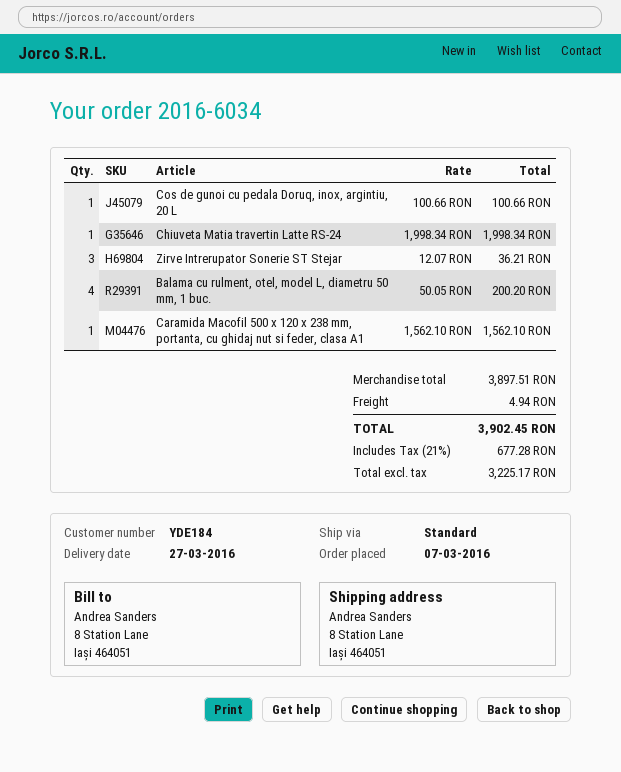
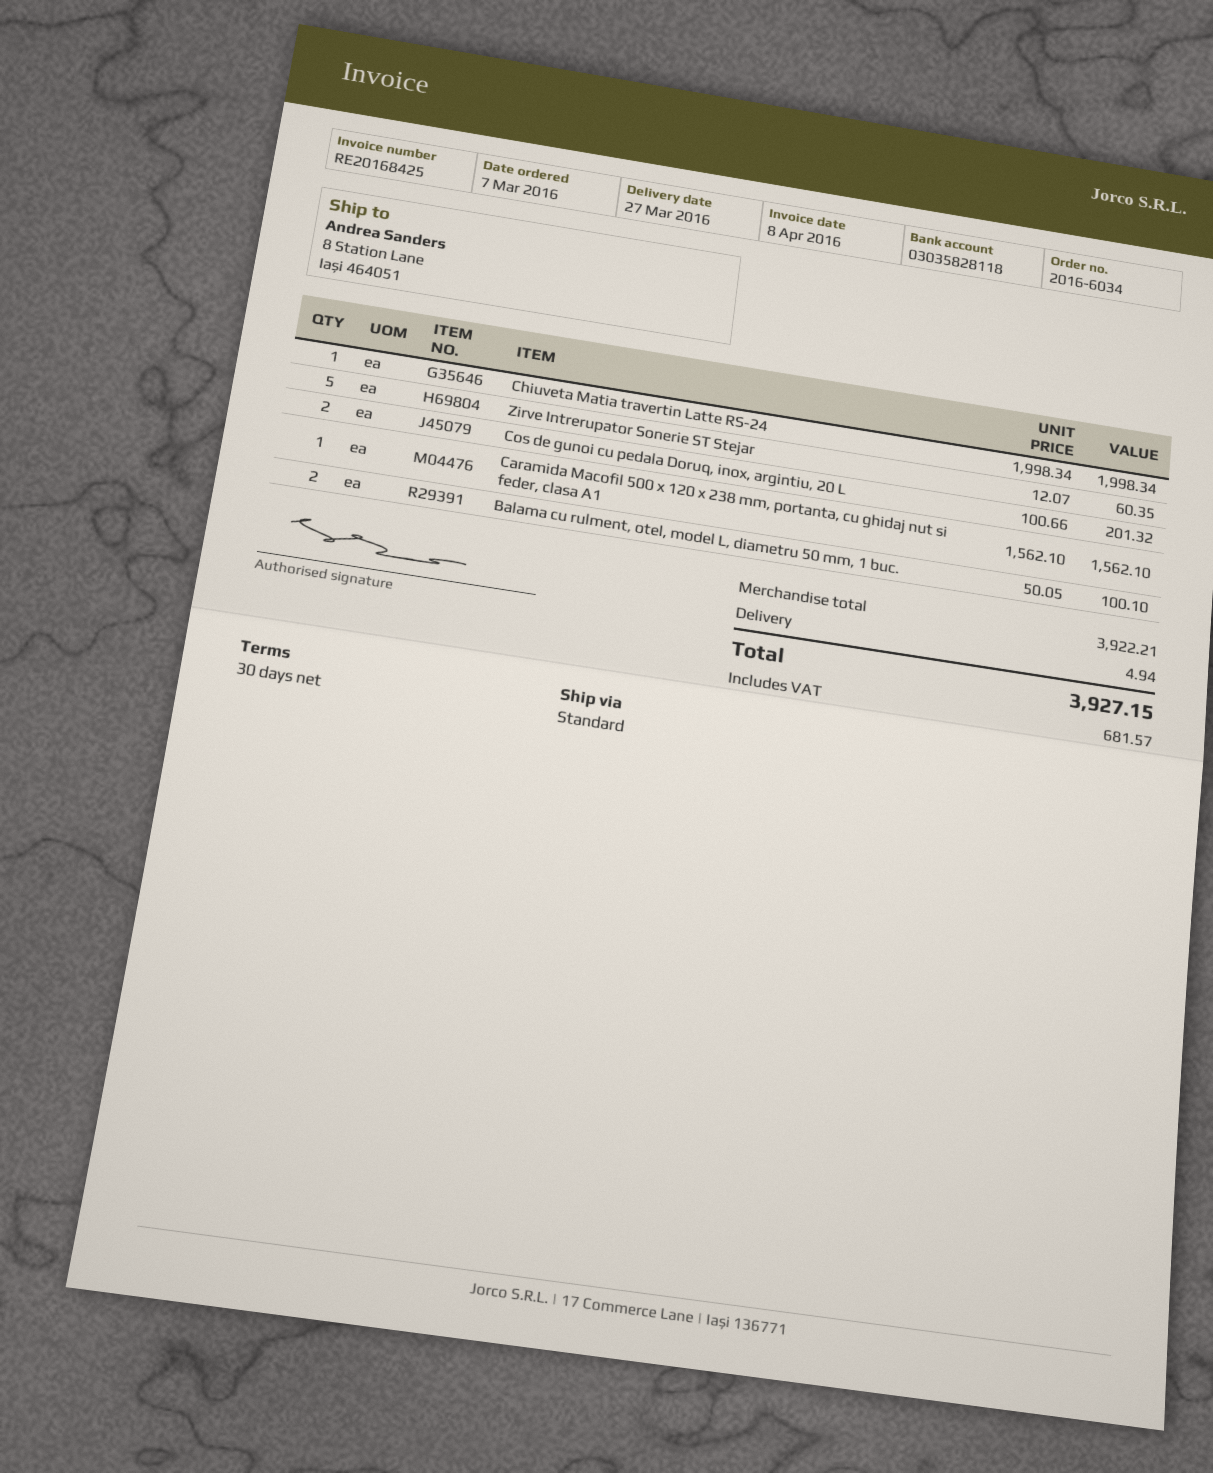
Cos de gunoi cu pedala Doruq, inox, argintiu, 20 L: 1 x 100.66 = 100.66 -> 2 x 100.66 = 201.32
Zirve Intrerupator Sonerie ST Stejar: 3 x 12.07 = 36.21 -> 5 x 12.07 = 60.35
Balama cu rulment, otel, model L, diametru 50 mm, 1 buc.: 4 x 50.05 = 200.20 -> 2 x 50.05 = 100.10
subtotal: 3897.51 -> 3922.21
tax: 677.28 -> 681.57
total: 3902.45 -> 3927.15

